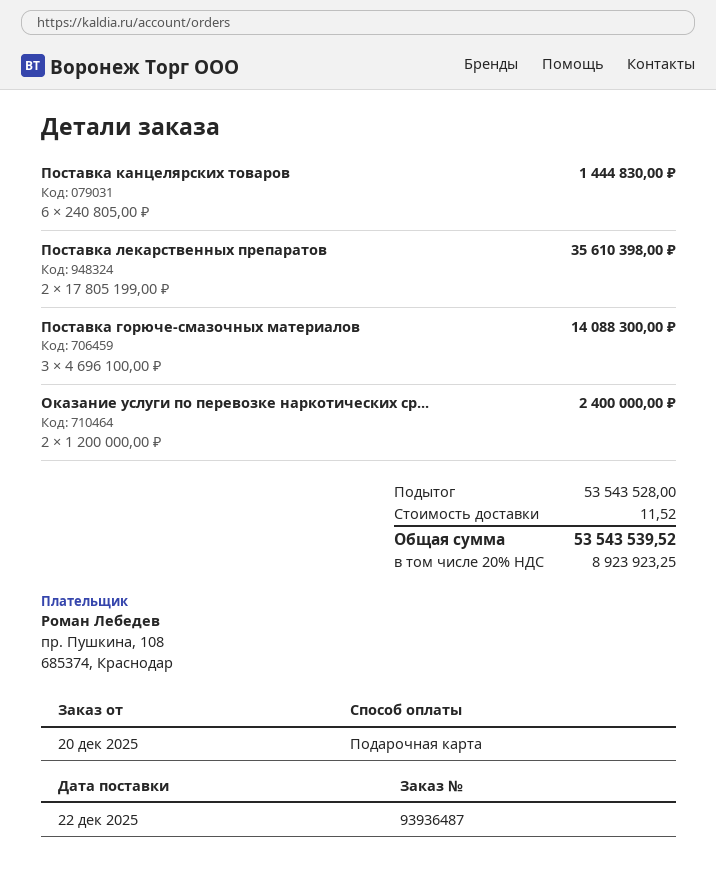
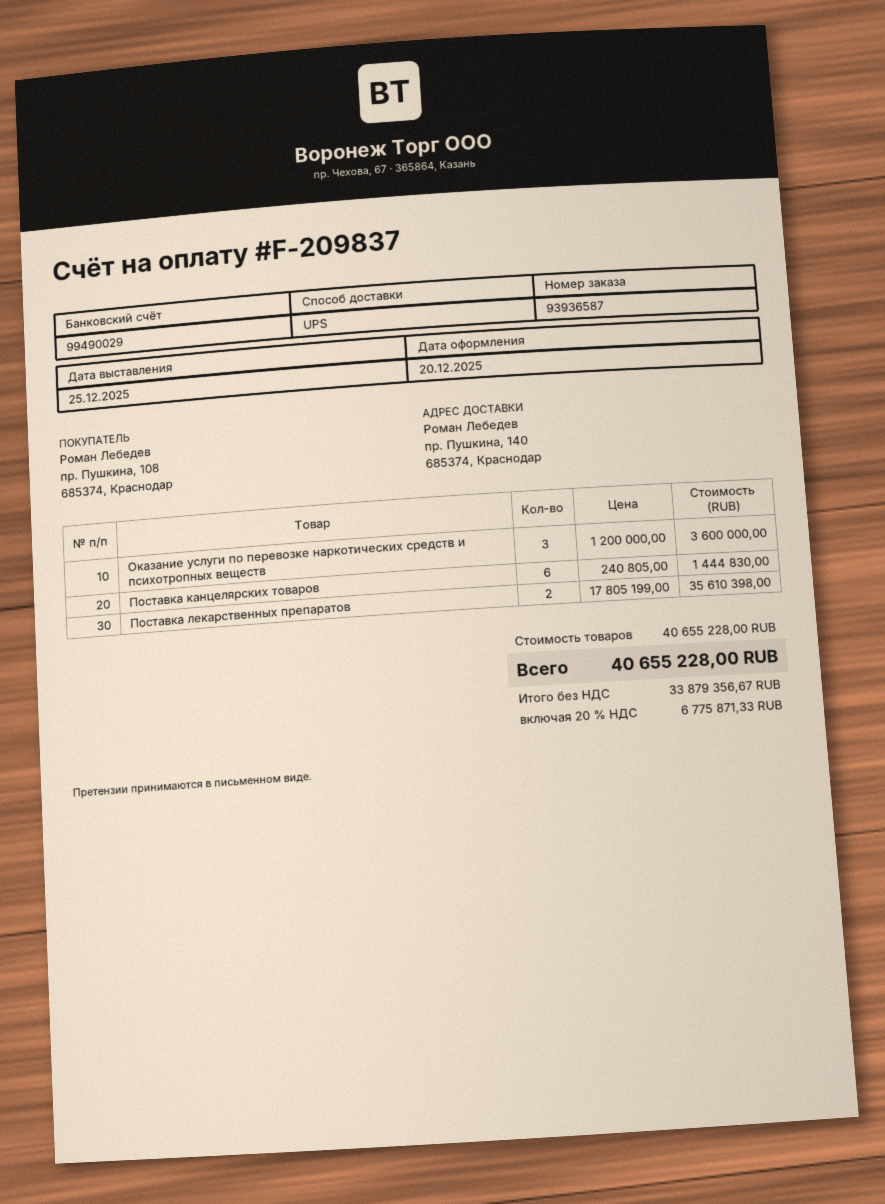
order number: 93936487 -> 93936587
Поставка горюче-смазочных материалов: 3 x 4696100.00 = 14088300.00 -> none
Оказание услуги по перевозке наркотических ср...: 2 x 1200000.00 = 2400000.00 -> 3 x 1200000.00 = 3600000.00
subtotal: 53543528.00 -> 40655228.00
shipping: 11.52 -> none
tax: 20% = 8923923.25 -> 20% = 6775871.33
total: 53543539.52 -> 40655228.00

